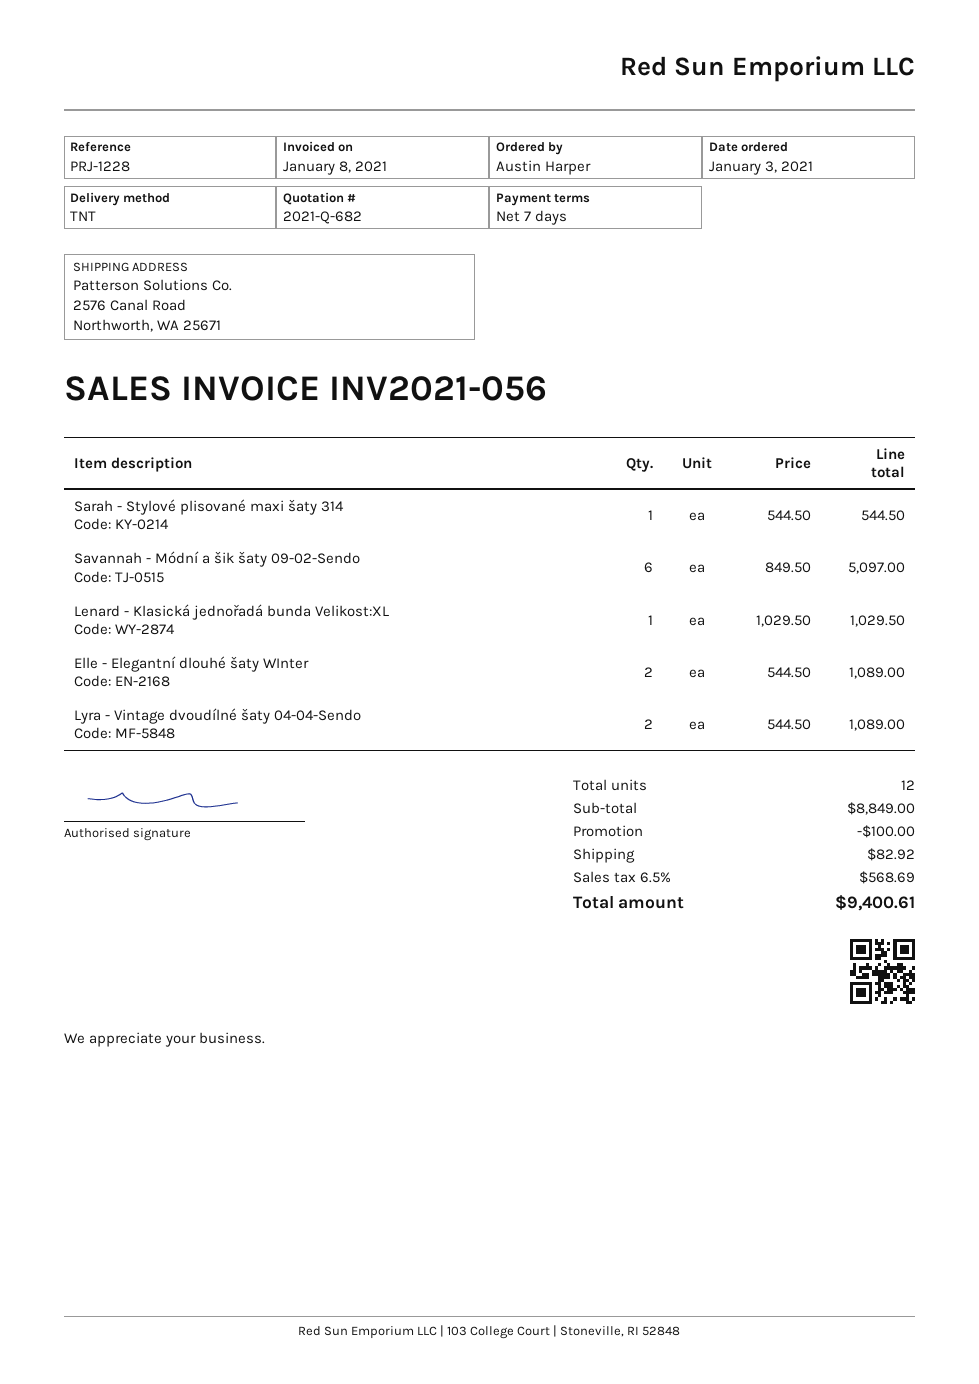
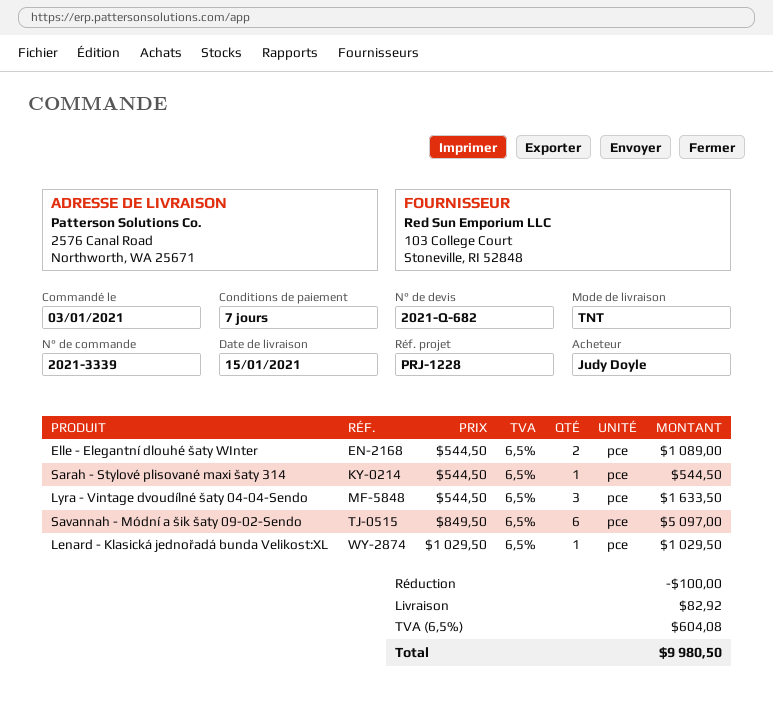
ordered by: Austin Harper -> Judy Doyle
Lyra - Vintage dvoudílné šaty 04-04-Sendo: 2 x 544.50 = 1089.00 -> 3 x 544.50 = 1633.50
tax: 6.5% = 568.69 -> 6.5% = 604.08
total: 9400.61 -> 9980.50

